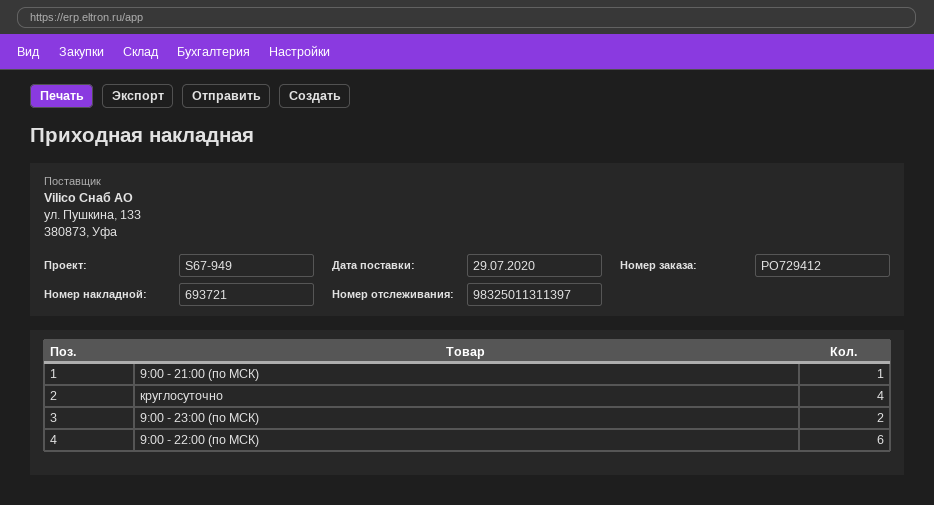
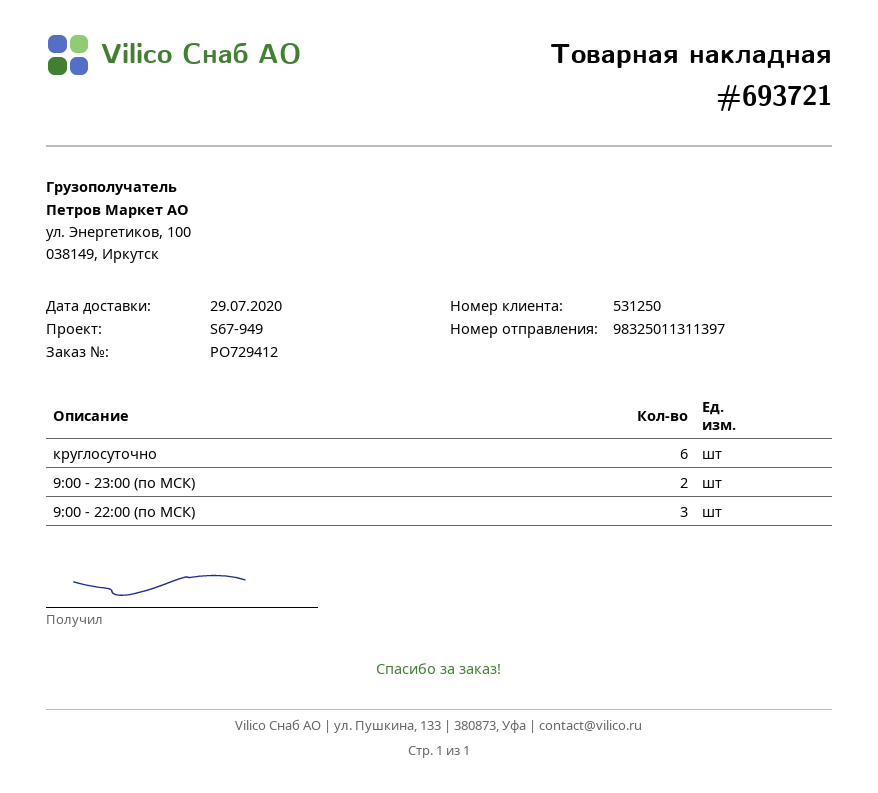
9:00 - 21:00 (по МСК): 1 -> none
круглосуточно: 4 -> 6
9:00 - 22:00 (по МСК): 6 -> 3

